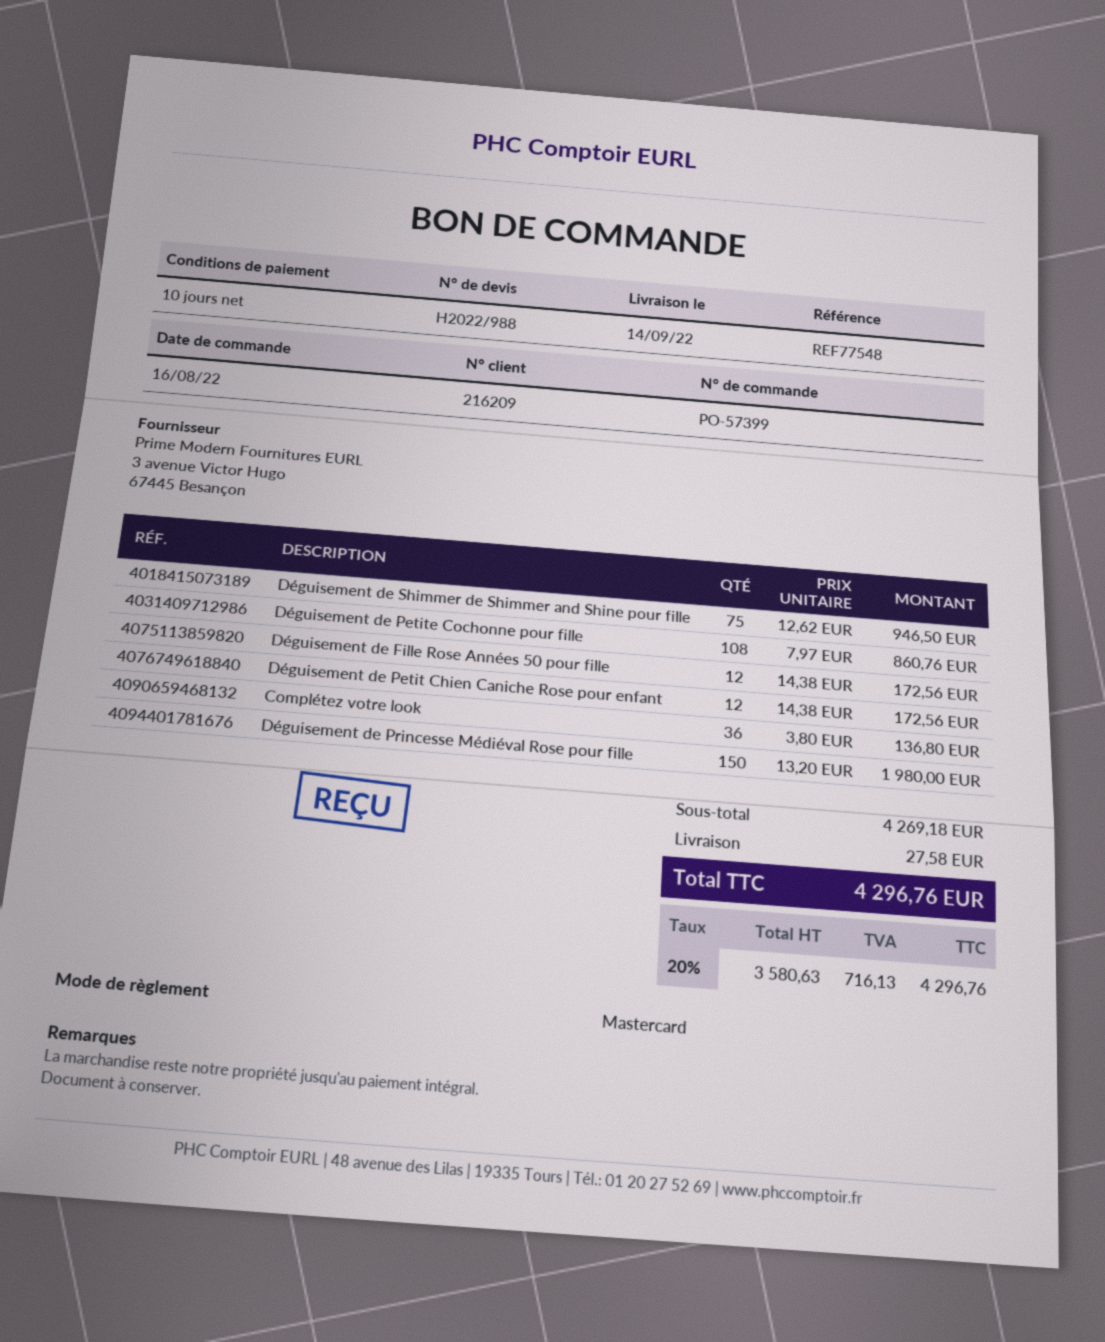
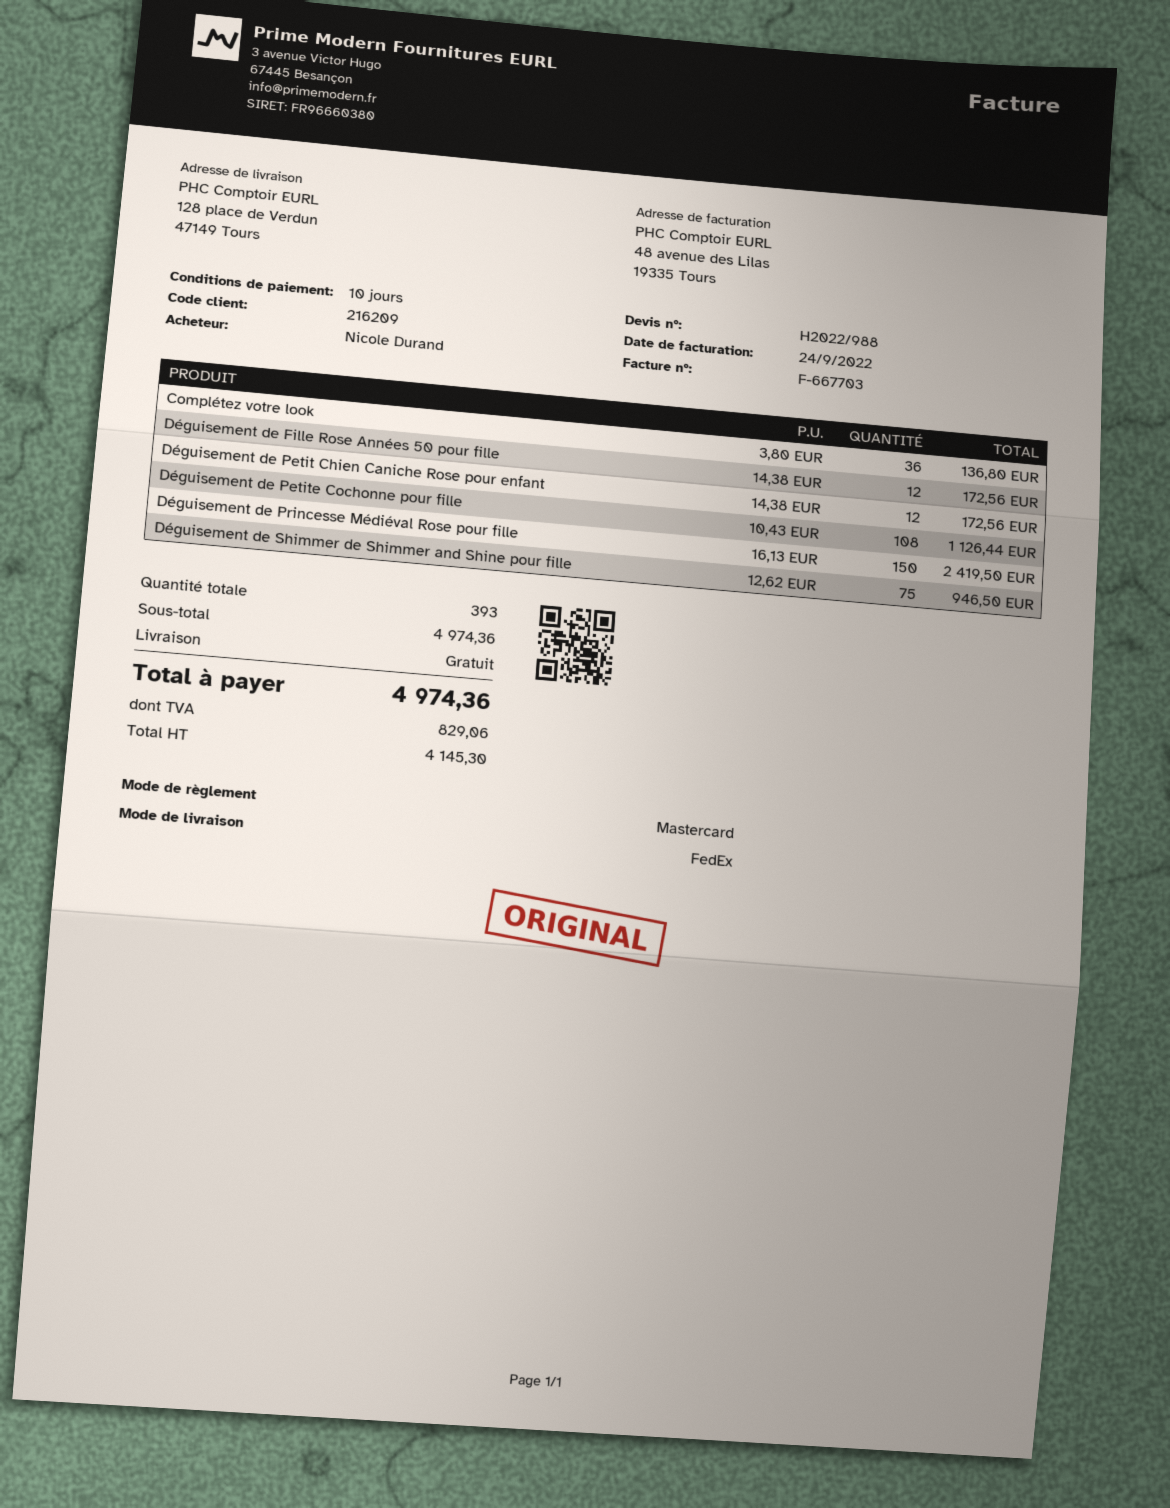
Déguisement de Petite Cochonne pour fille: 108 x 7.97 = 860.76 -> 108 x 10.43 = 1126.44
Déguisement de Princesse Médiéval Rose pour fille: 150 x 13.20 = 1980.00 -> 150 x 16.13 = 2419.50
subtotal: 4269.18 -> 4974.36
shipping: 27.58 -> 0.00
net: 3580.63 -> 4145.30
tax: 716.13 -> 829.06
total: 4296.76 -> 4974.36

